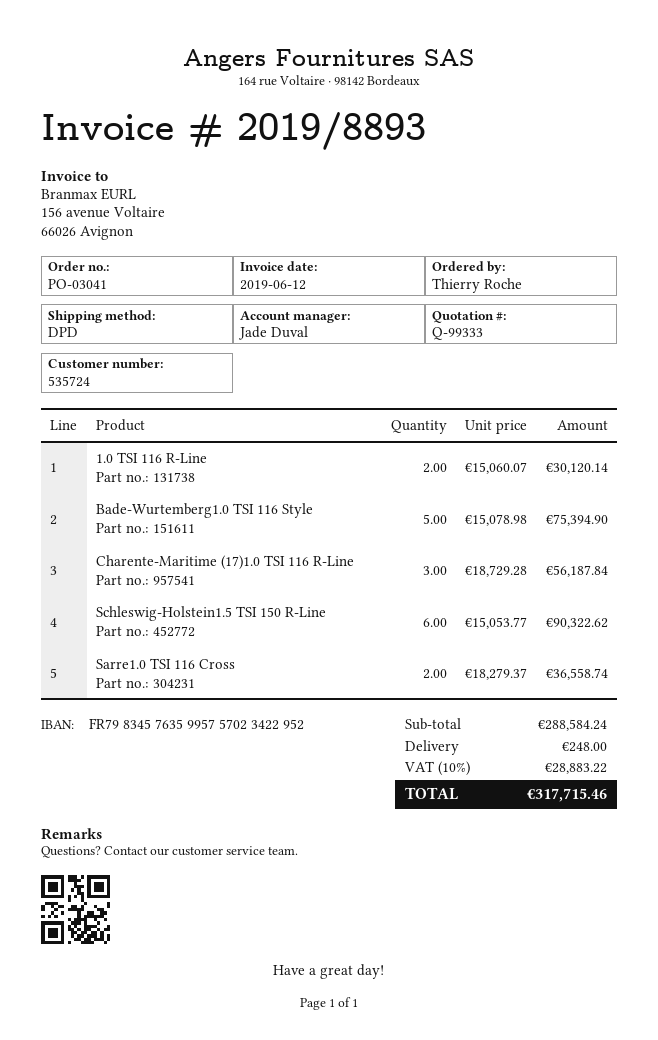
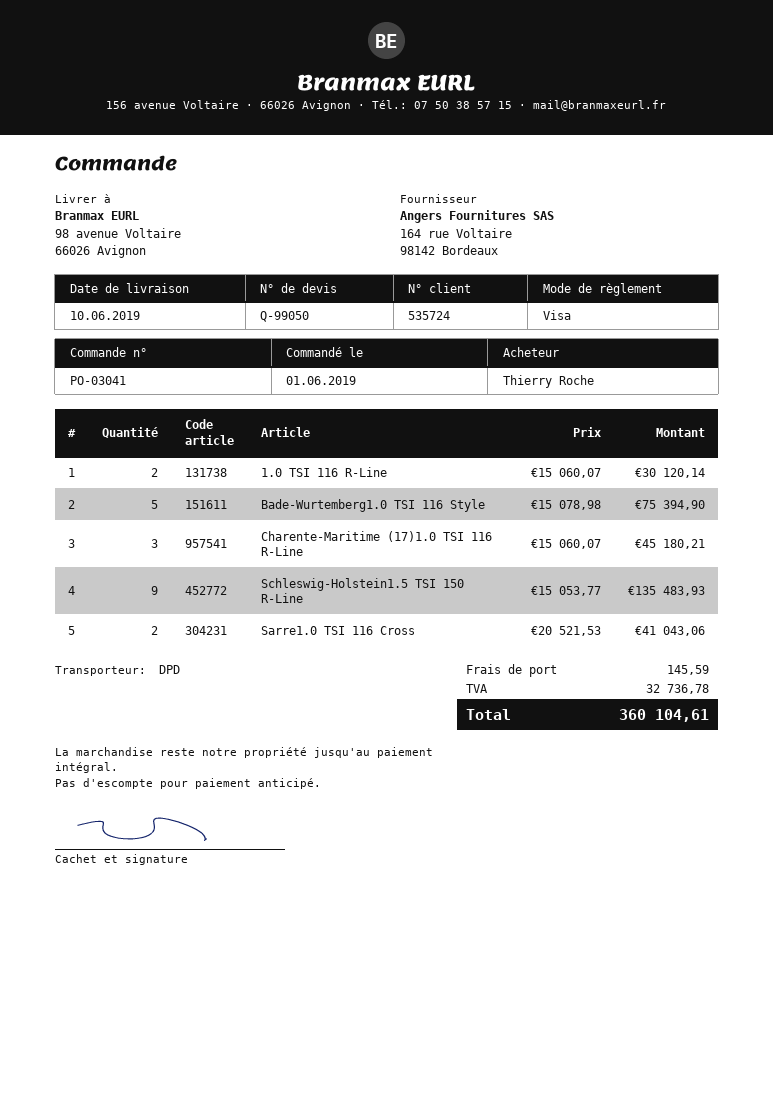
quote number: Q-99333 -> Q-99050
Charente-Maritime (17)1.0 TSI 116 R-Line: 3 x 18729.28 = 56187.84 -> 3 x 15060.07 = 45180.21
Schleswig-Holstein1.5 TSI 150 R-Line: 6 x 15053.77 = 90322.62 -> 9 x 15053.77 = 135483.93
Sarre1.0 TSI 116 Cross: 2 x 18279.37 = 36558.74 -> 2 x 20521.53 = 41043.06
shipping: 248.00 -> 145.59
tax: 28883.22 -> 32736.78
total: 317715.46 -> 360104.61

